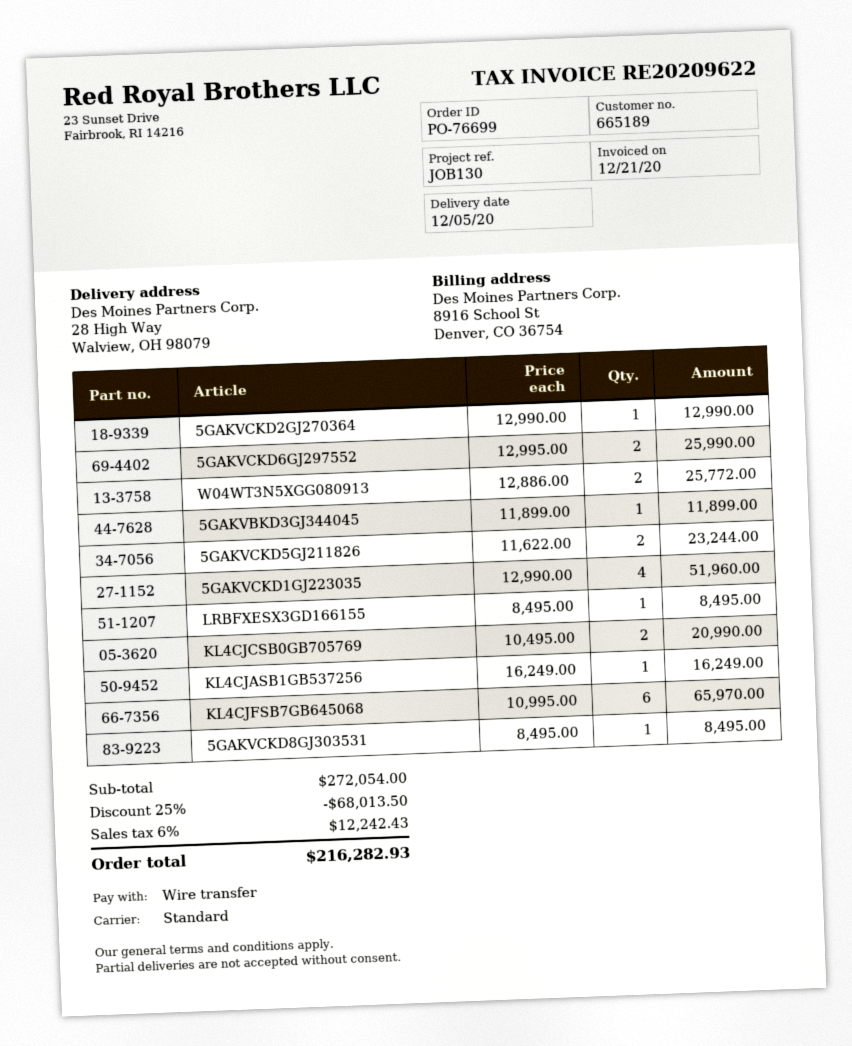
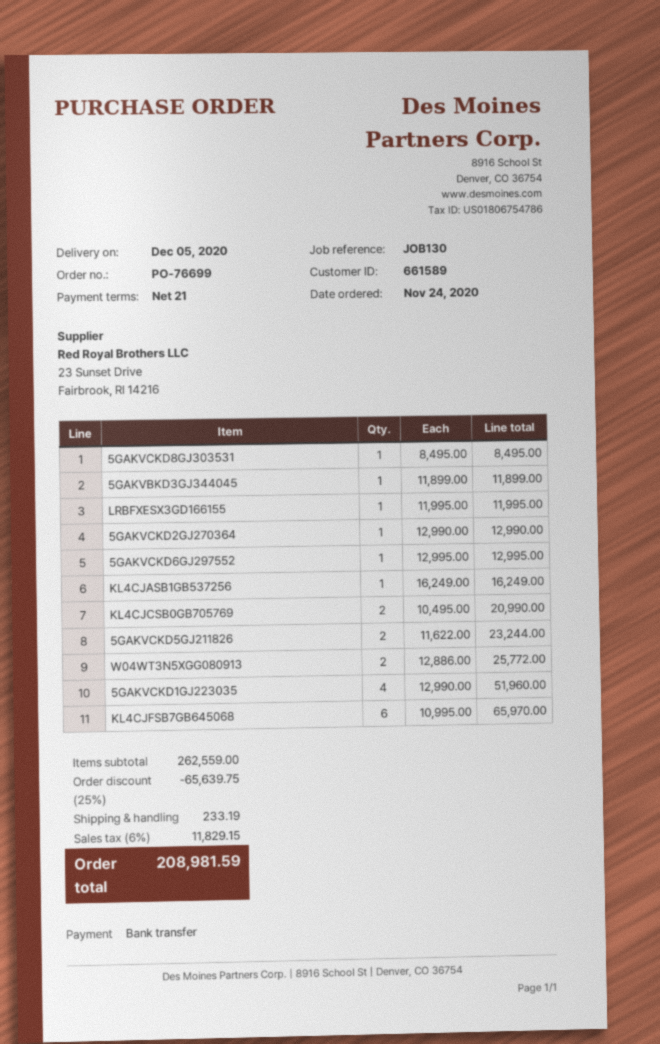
customer number: 665189 -> 661589
5GAKVCKD6GJ297552: 2 x 12995.00 = 25990.00 -> 1 x 12995.00 = 12995.00
LRBFXESX3GD166155: 1 x 8495.00 = 8495.00 -> 1 x 11995.00 = 11995.00
subtotal: 272054.00 -> 262559.00
discount: 25% = 68013.50 -> 25% = 65639.75
shipping: none -> 233.19
tax: 6% = 12242.43 -> 6% = 11829.15
total: 216282.93 -> 208981.59

